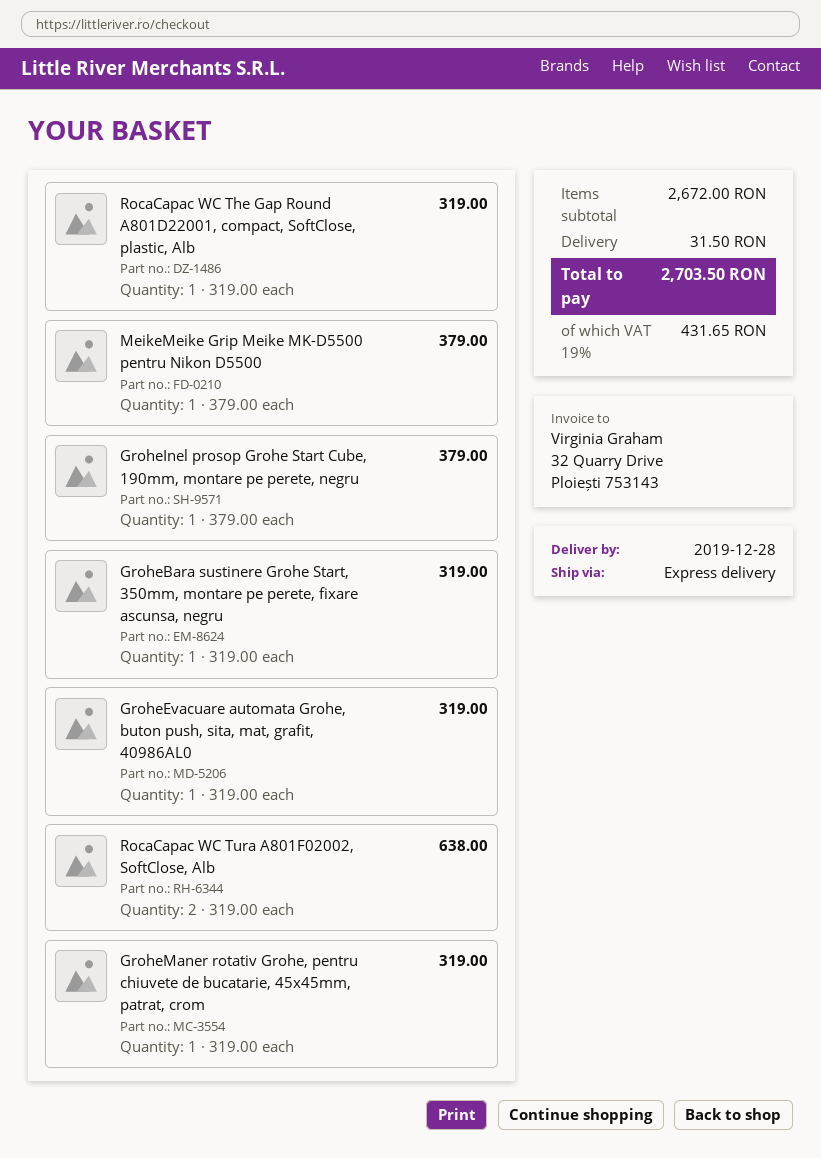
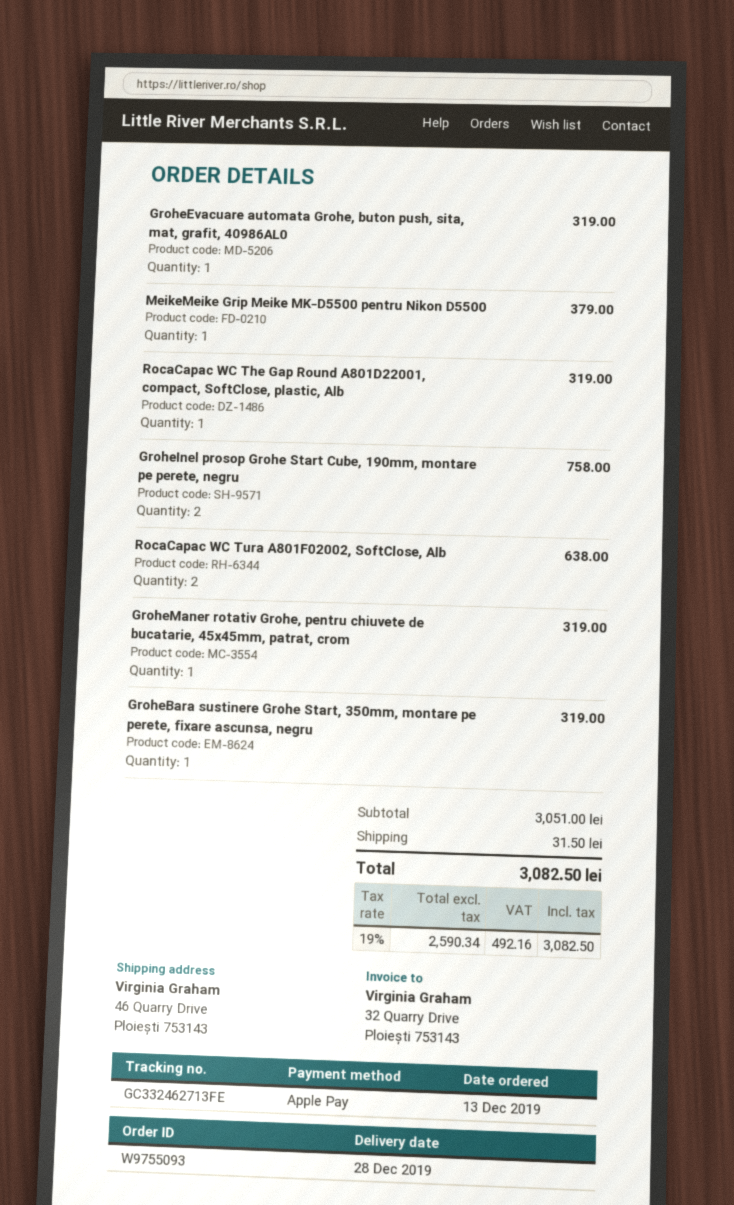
GroheInel prosop Grohe Start Cube, 190mm, montare pe perete, negru: 1 for 379.00 -> 2 for 758.00
subtotal: 2672.00 -> 3051.00
tax: 19% = 431.65 -> 19% = 492.16
total: 2703.50 -> 3082.50

